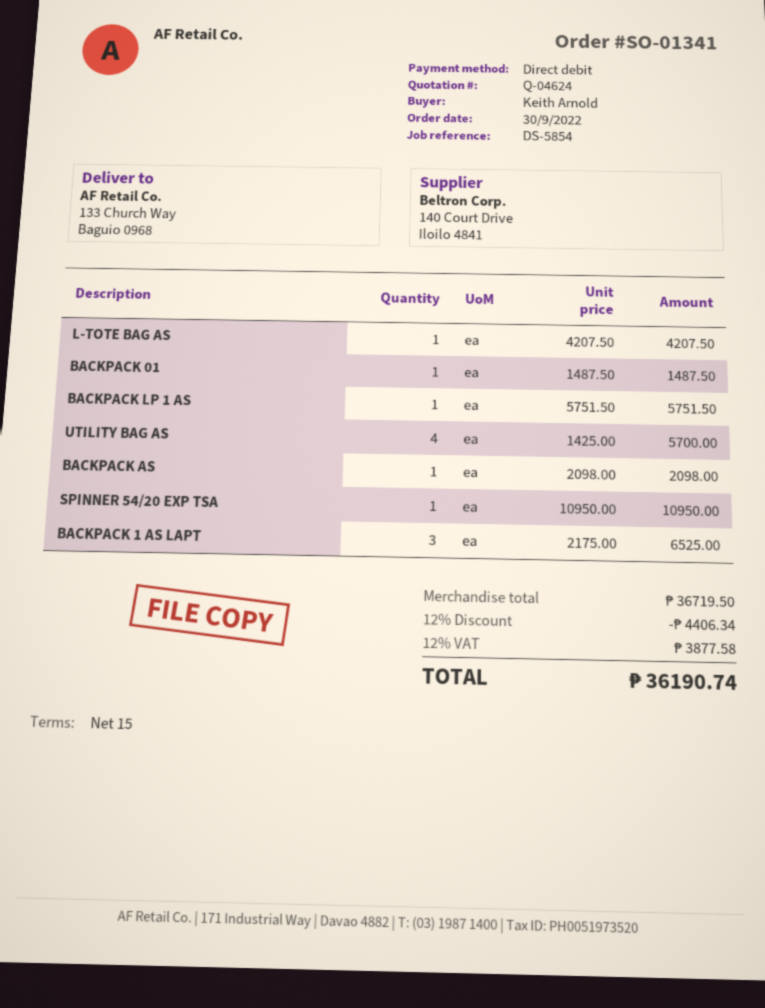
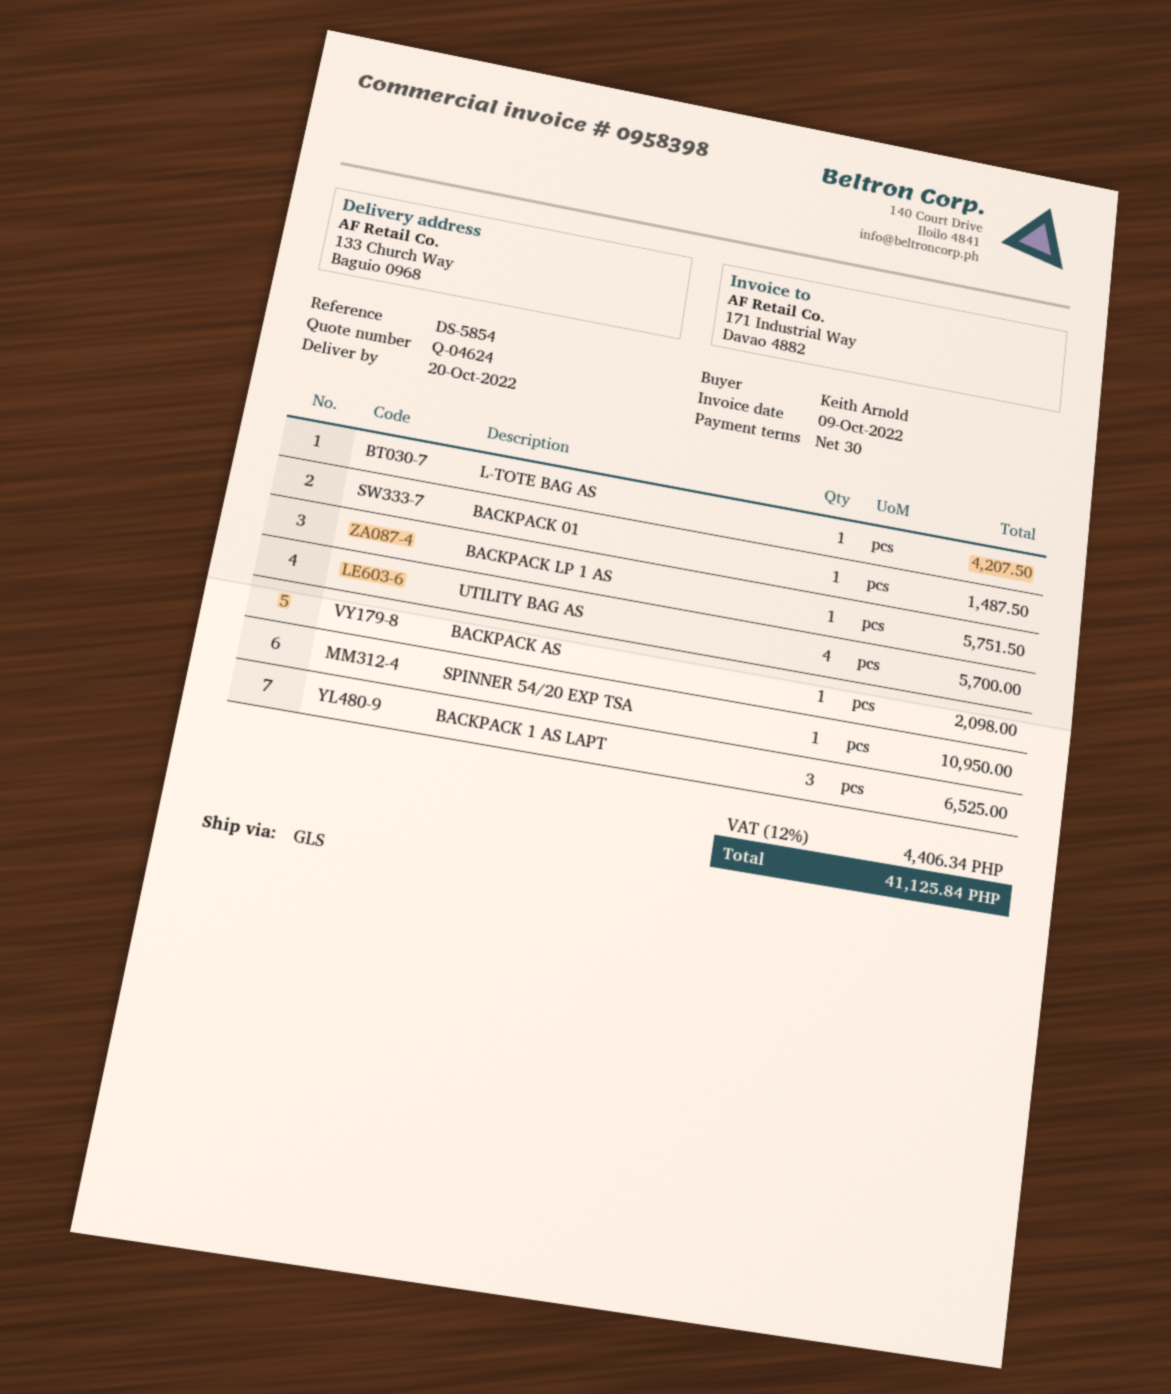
payment terms: 15 days -> 30 days
discount: 12% = 4406.34 -> none
tax: 12% = 3877.58 -> 12% = 4406.34
total: 36190.74 -> 41125.84

